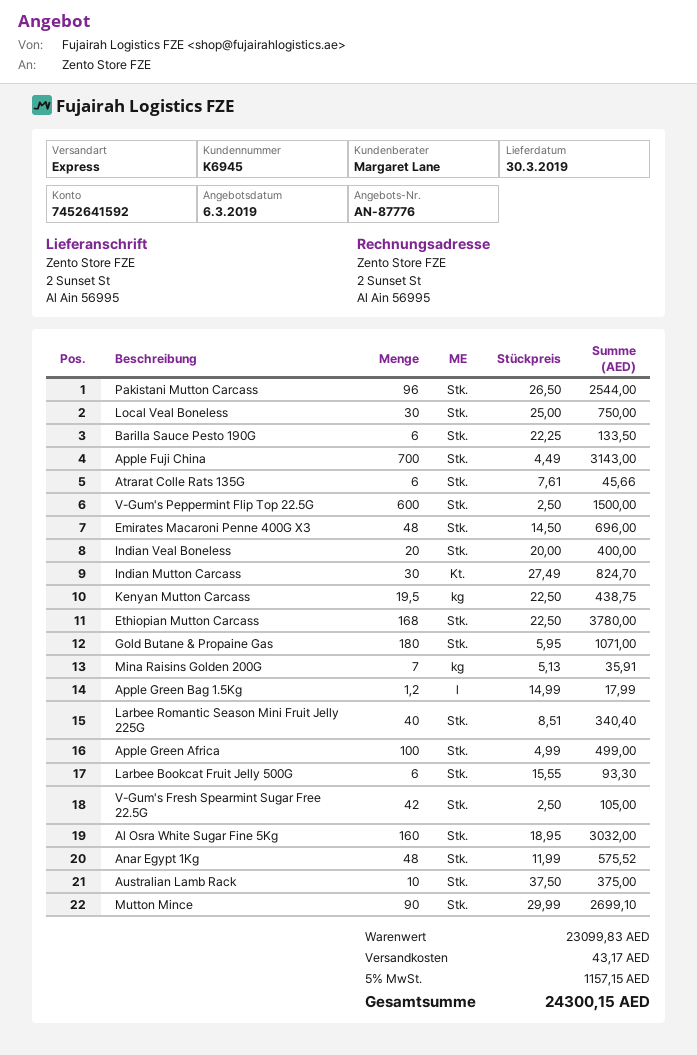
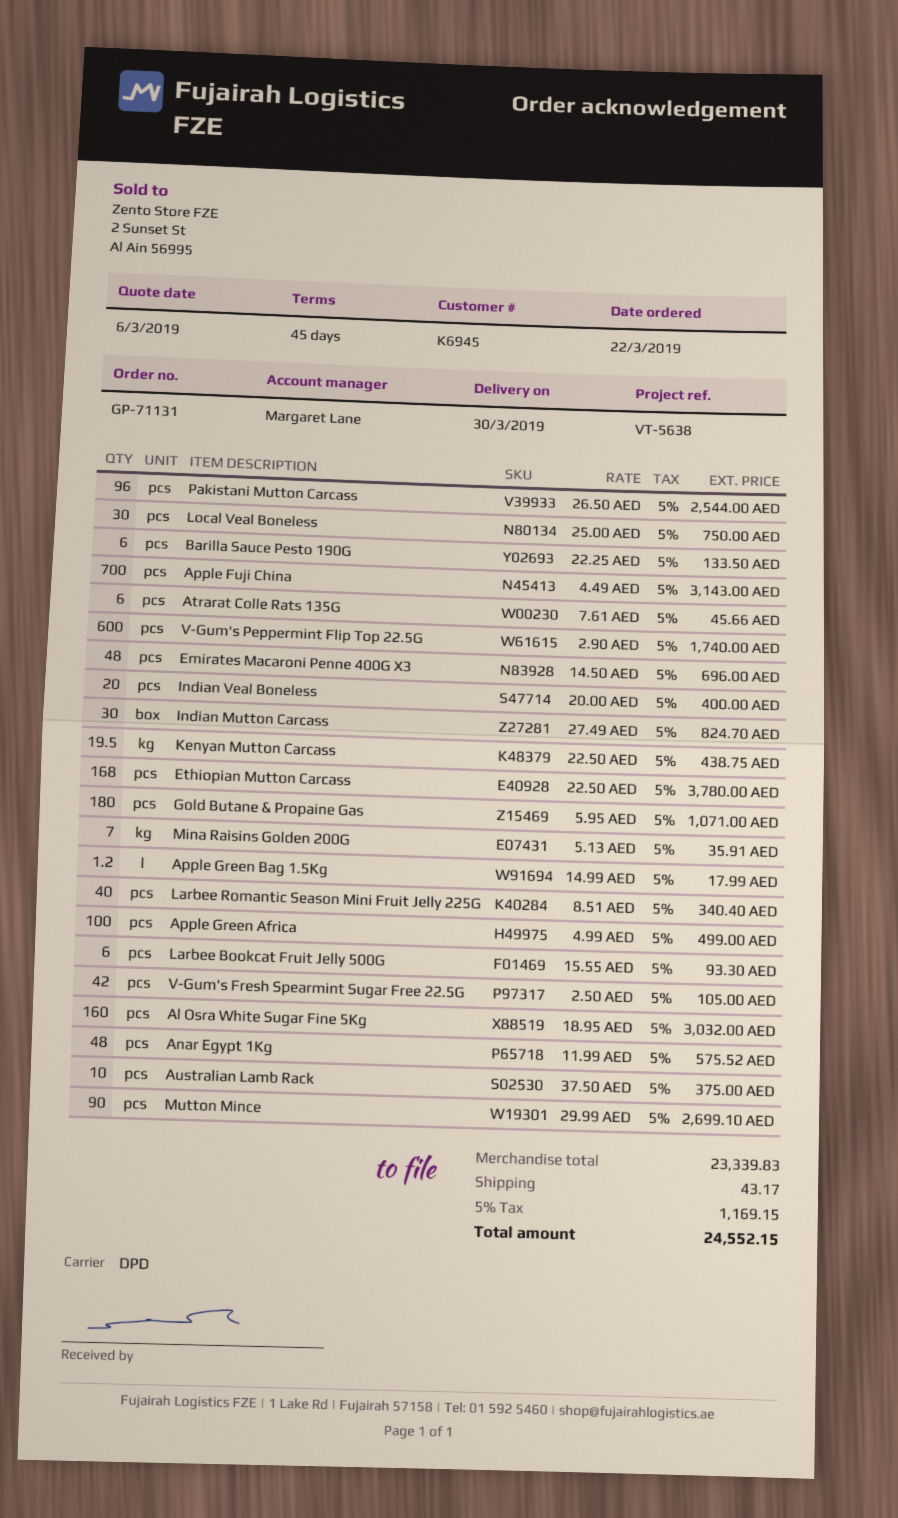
shipping method: express -> DPD
V-Gum's Peppermint Flip Top 22.5G: 600 x 2.50 = 1500.00 -> 600 x 2.90 = 1740.00
subtotal: 23099.83 -> 23339.83
tax: 5% = 1157.15 -> 5% = 1169.15
total: 24300.15 -> 24552.15

